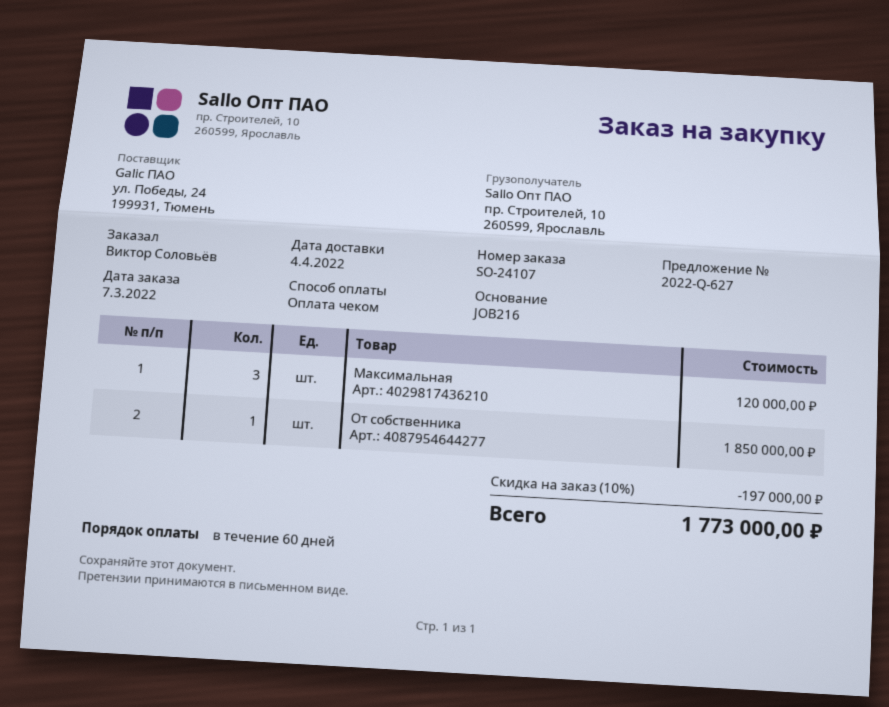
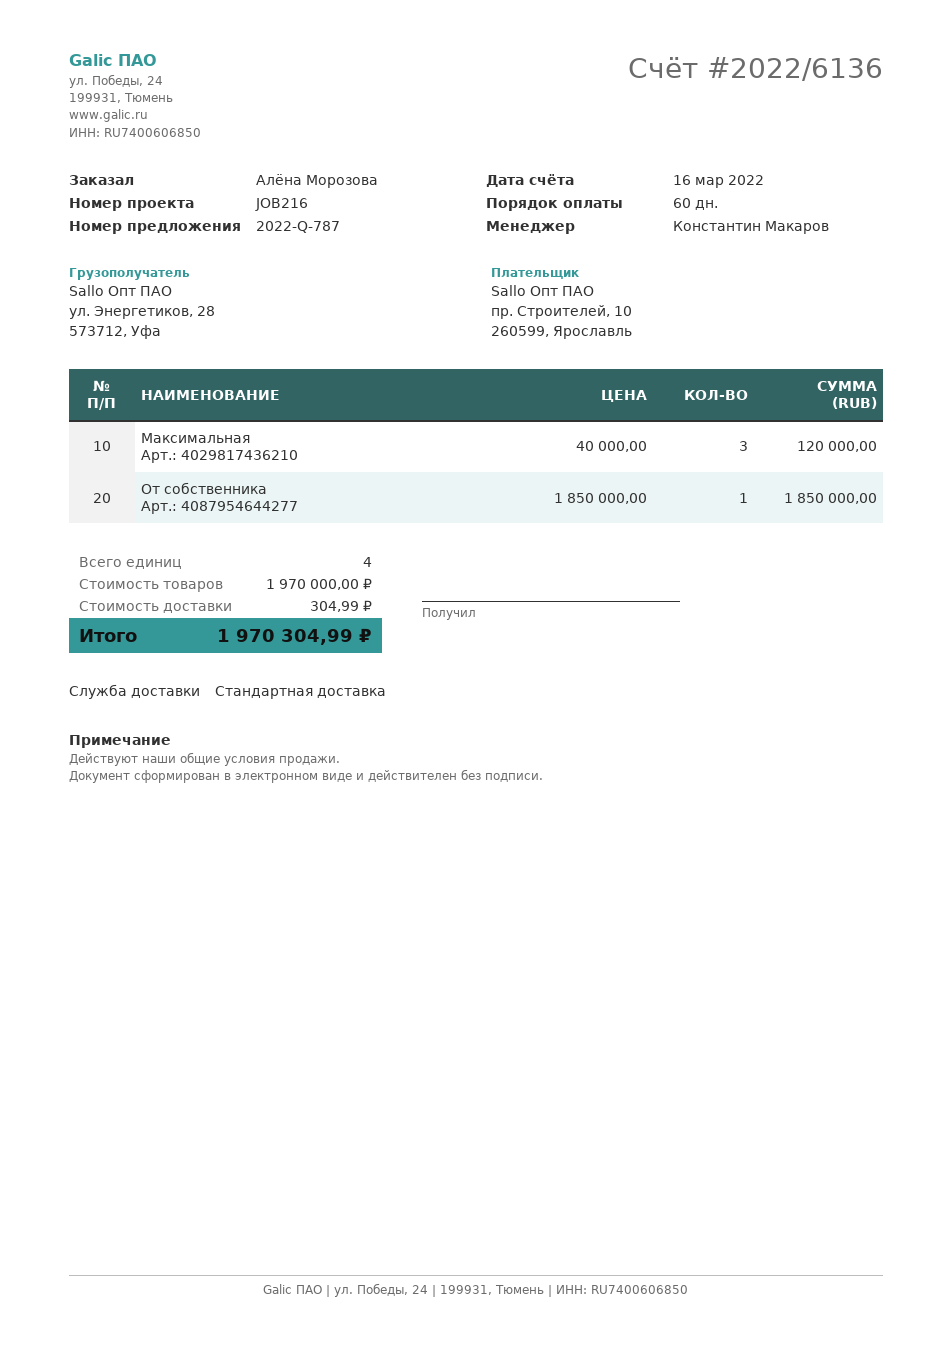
quote number: 2022-Q-627 -> 2022-Q-787
ordered by: Виктор Соловьёв -> Алёна Морозова
ship to: пр. Строителей, 10, 260599, Ярославль -> ул. Энергетиков, 28, 573712, Уфа
discount: 10% = 197000.00 -> none
shipping: none -> 304.99
total: 1773000.00 -> 1970304.99

